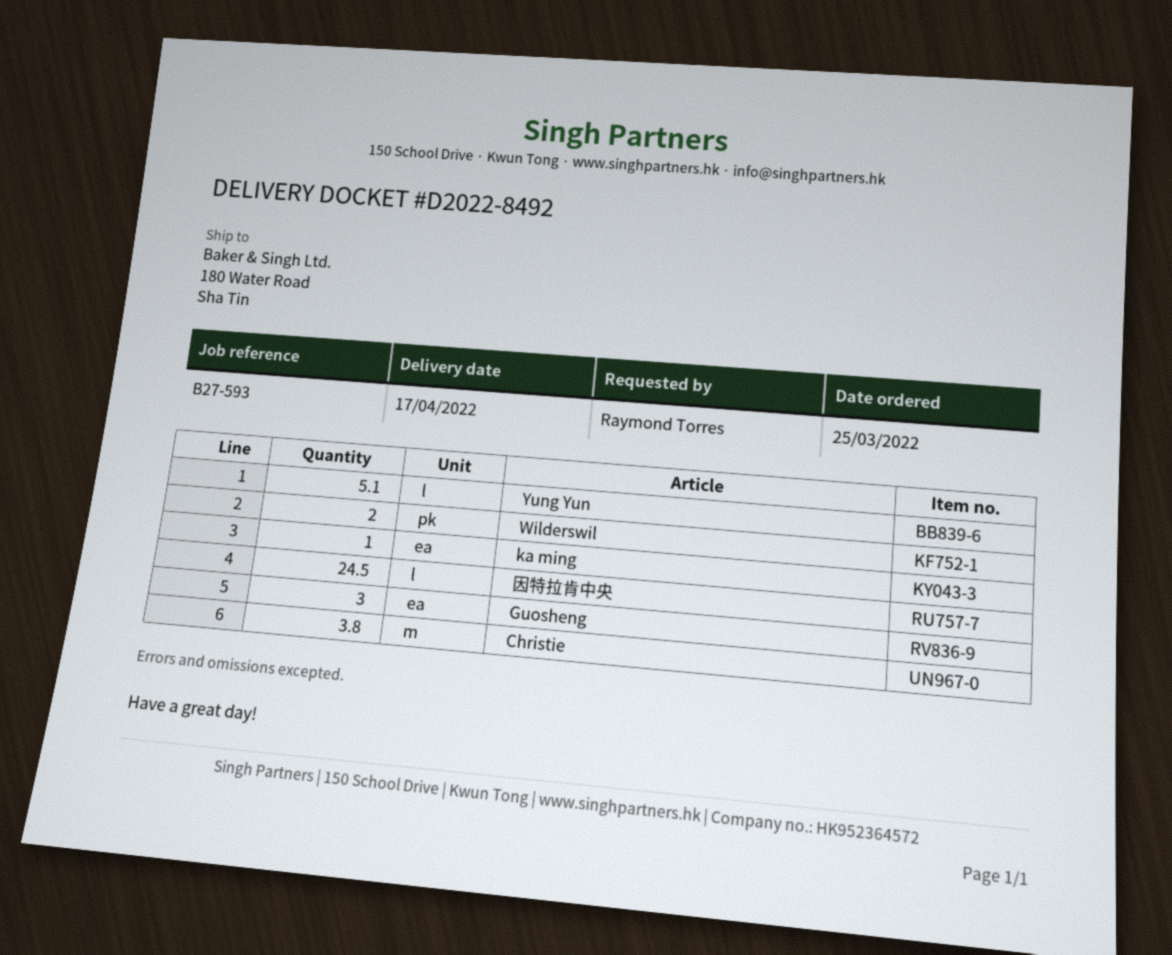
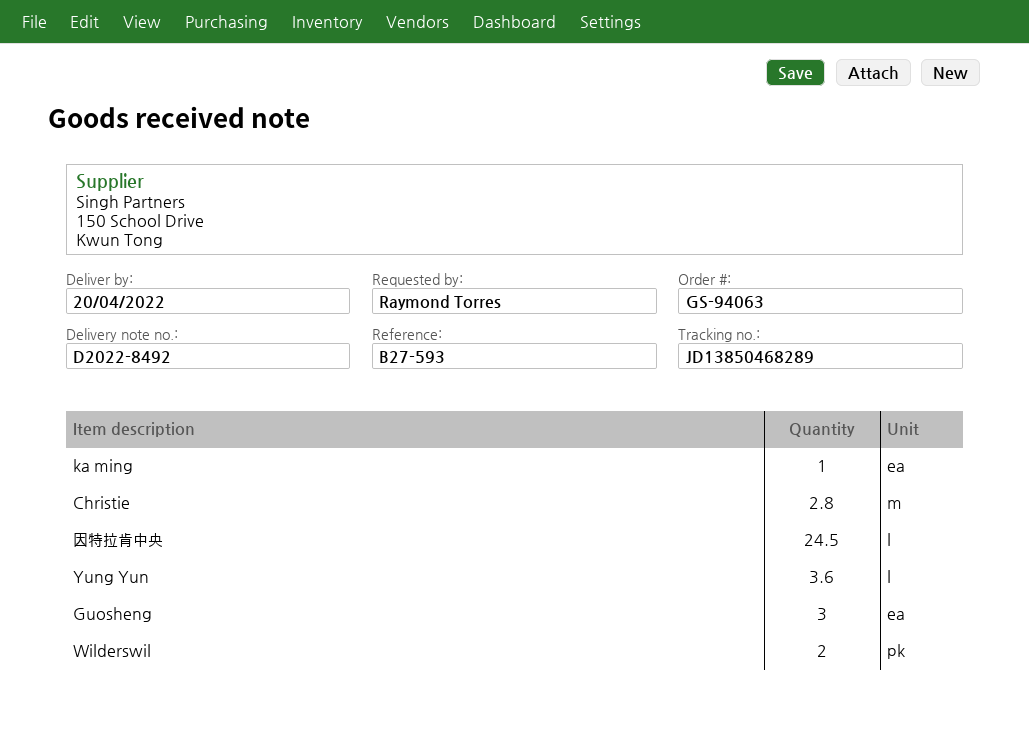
delivery date: 2022-04-17 -> 2022-04-20
Yung Yun: 5.1 -> 3.6
Christie: 3.8 -> 2.8

